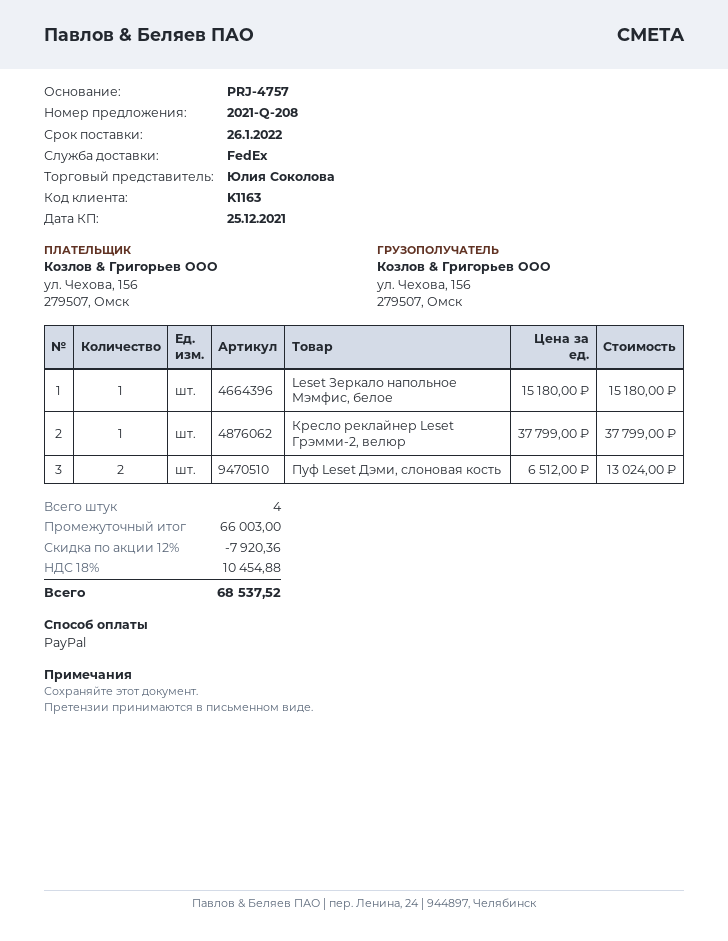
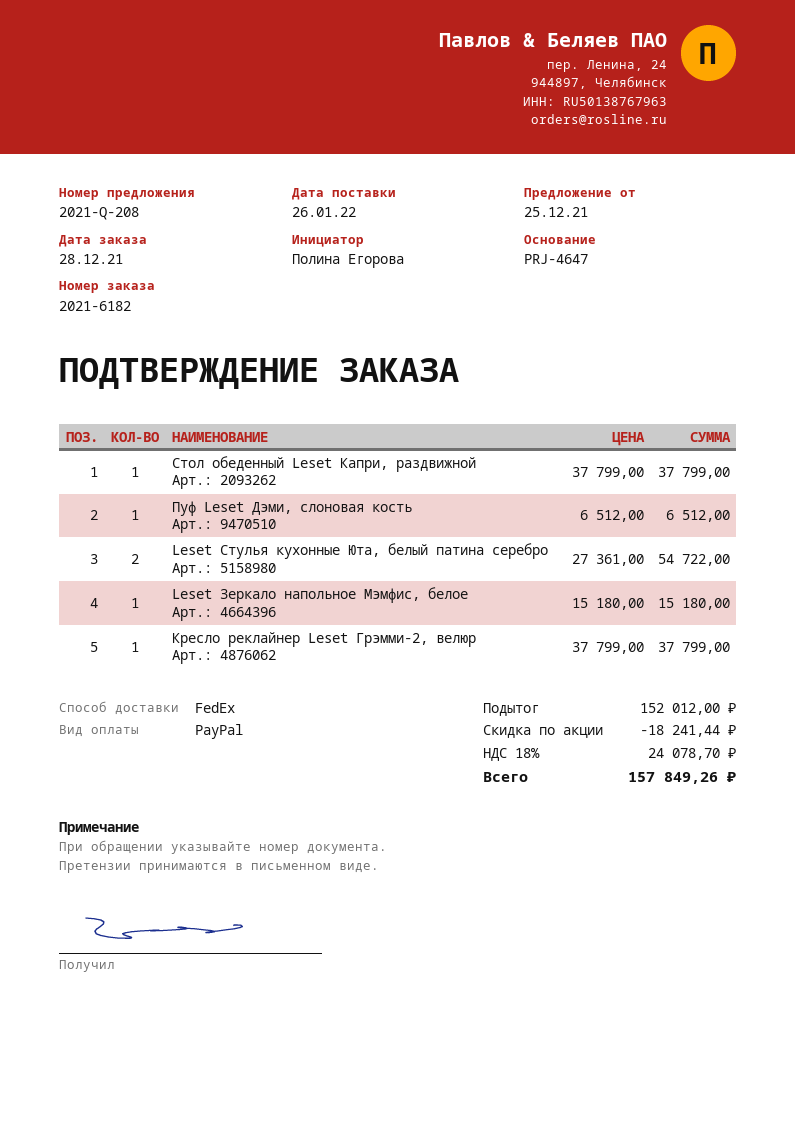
reference: PRJ-4757 -> PRJ-4647
Пуф Leset Дэми, слоновая кость: 2 x 6512.00 = 13024.00 -> 1 x 6512.00 = 6512.00
Стол обеденный Leset Капри, раздвижной: none -> 1 x 37799.00 = 37799.00
Leset Стулья кухонные Юта, белый патина серебро: none -> 2 x 27361.00 = 54722.00
subtotal: 66003.00 -> 152012.00
discount: 7920.36 -> 18241.44
tax: 18% = 10454.88 -> 18% = 24078.70
total: 68537.52 -> 157849.26

